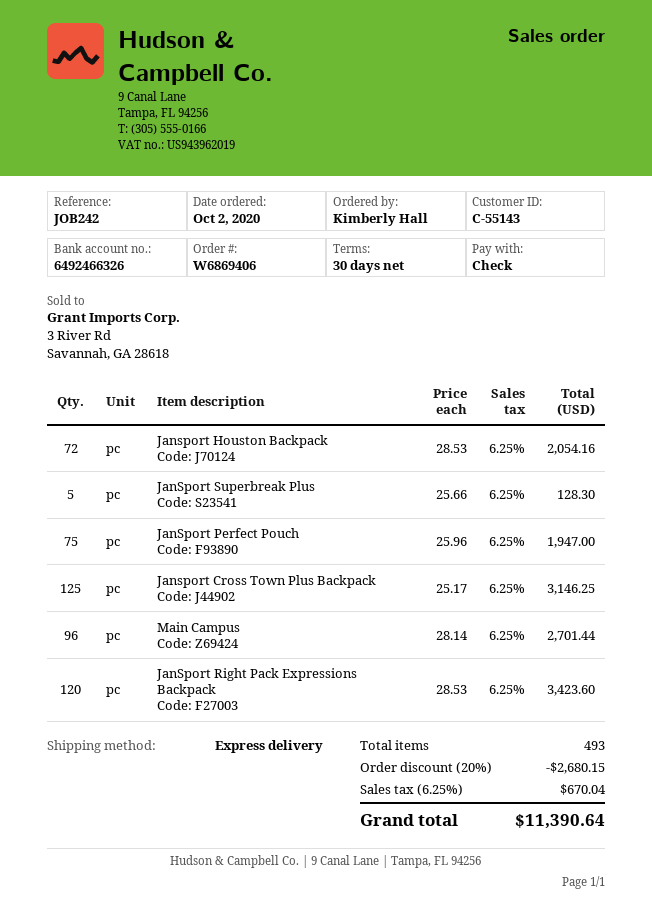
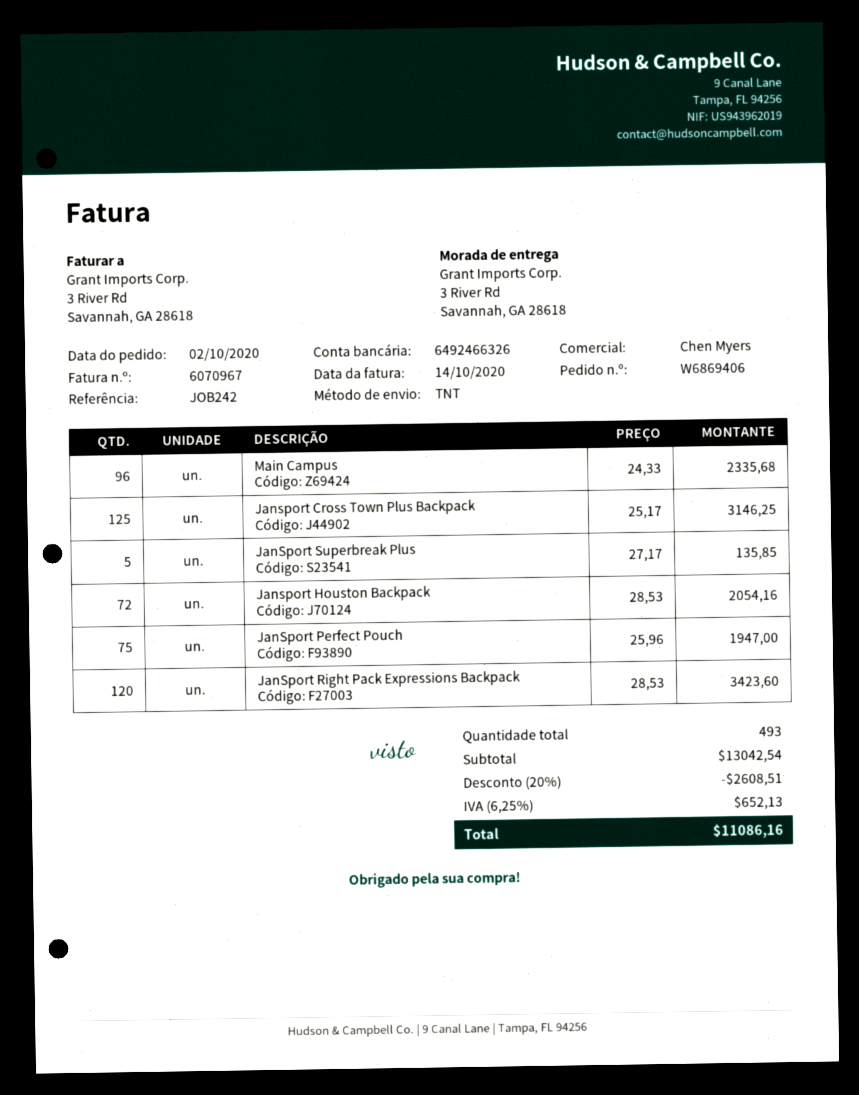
shipping method: express -> TNT
JanSport Superbreak Plus: 5 x 25.66 = 128.30 -> 5 x 27.17 = 135.85
Main Campus: 96 x 28.14 = 2701.44 -> 96 x 24.33 = 2335.68
discount: 20% = 2680.15 -> 20% = 2608.51
tax: 6.25% = 670.04 -> 6.25% = 652.13
total: 11390.64 -> 11086.16

